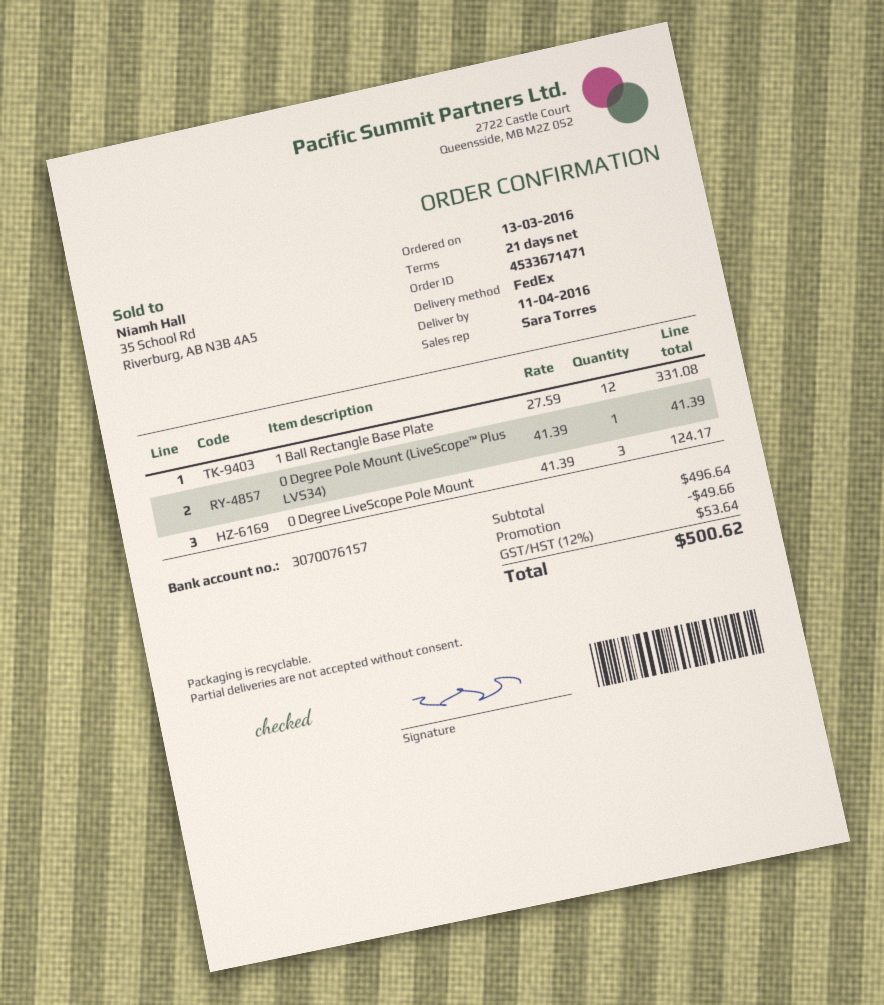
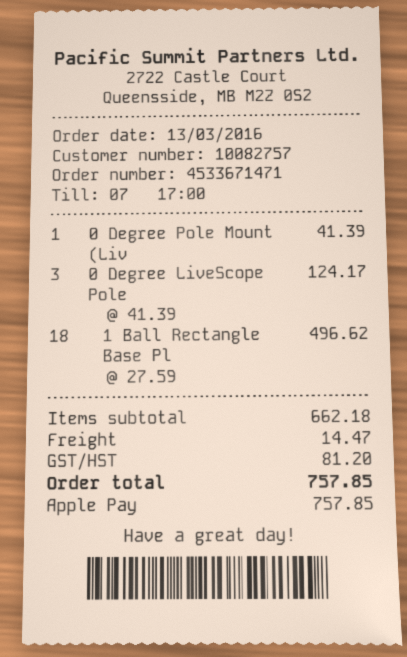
1 Ball Rectangle Base Plate: 12 x 27.59 = 331.08 -> 18 x 27.59 = 496.62
subtotal: 496.64 -> 662.18
discount: 49.66 -> none
shipping: none -> 14.47
tax: 53.64 -> 81.20
total: 500.62 -> 757.85

